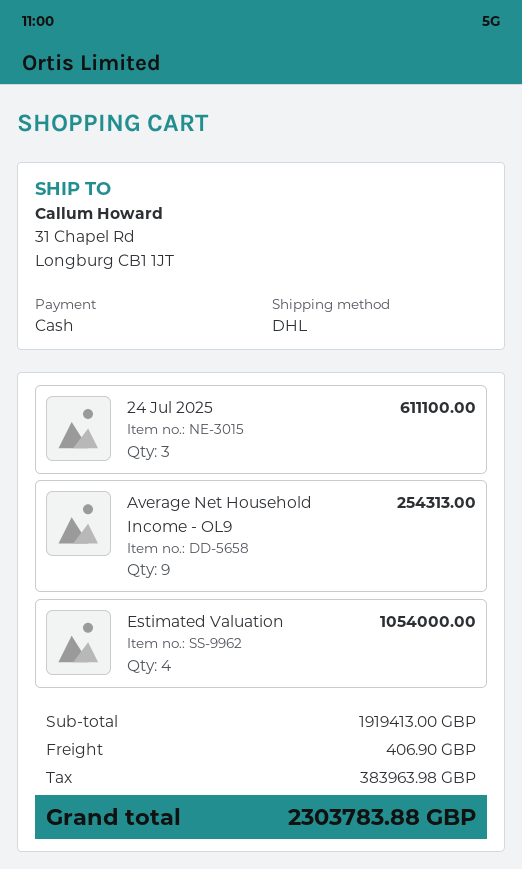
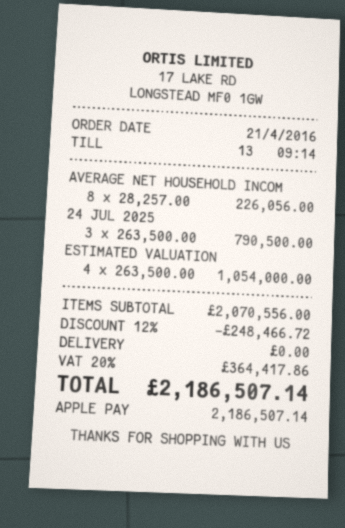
payment method: cash -> Apple Pay
24 Jul 2025: 3 for 611100.00 -> 3 for 790500.00
Average Net Household Income - OL9: 9 for 254313.00 -> 8 for 226056.00
subtotal: 1919413.00 -> 2070556.00
discount: none -> 12% = 248466.72
shipping: 406.90 -> 0.00
tax: 383963.98 -> 364417.86
total: 2303783.88 -> 2186507.14

